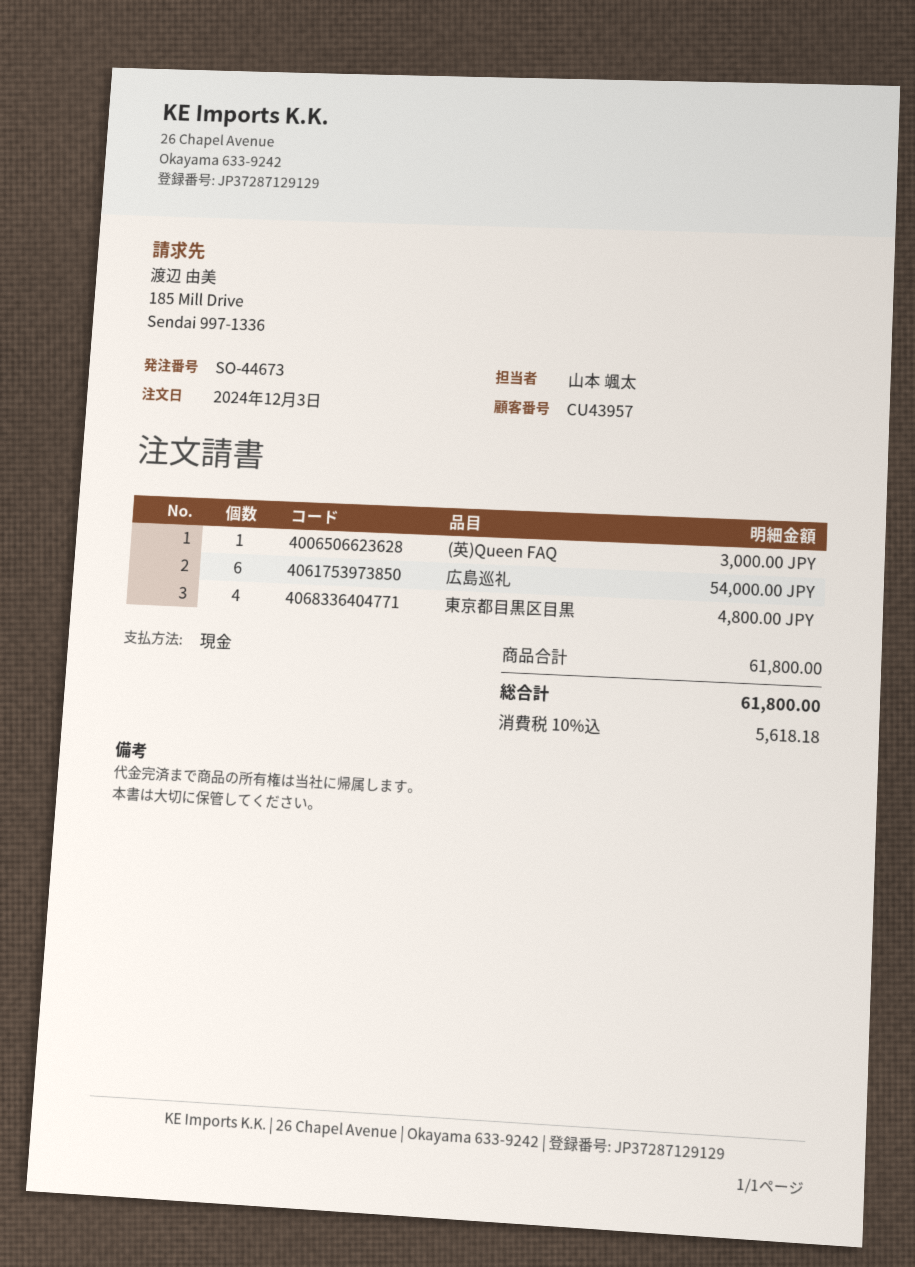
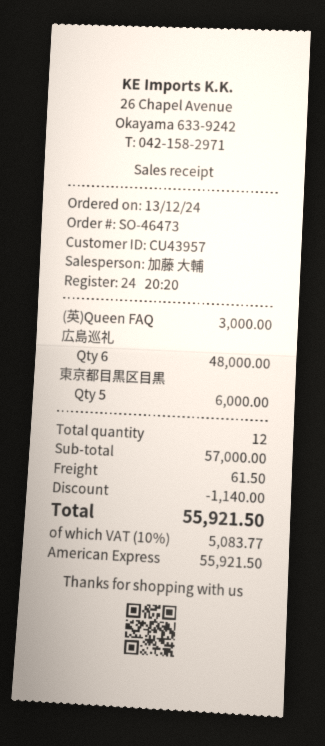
order number: SO-44673 -> SO-46473
order date: 2024-12-03 -> 2024-12-13
sales rep: 山本 颯太 -> 加藤 大輔
payment method: cash -> American Express
広島巡礼: 6 for 54000.00 -> 6 for 48000.00
東京都目黒区目黒: 4 for 4800.00 -> 5 for 6000.00
subtotal: 61800.00 -> 57000.00
discount: none -> 1140.00
shipping: none -> 61.50
tax: 10% = 5618.18 -> 10% = 5083.77
total: 61800.00 -> 55921.50

